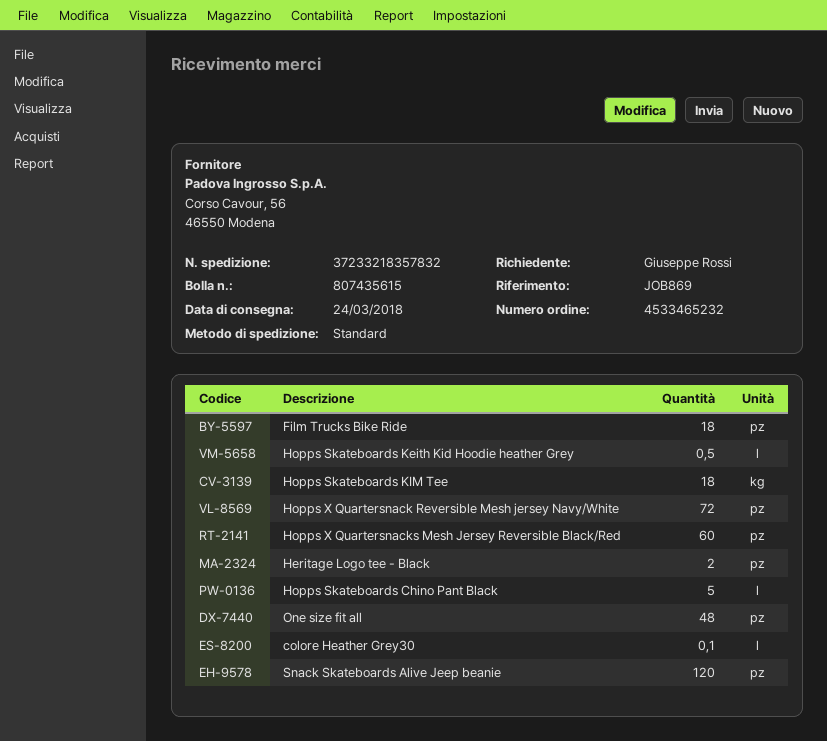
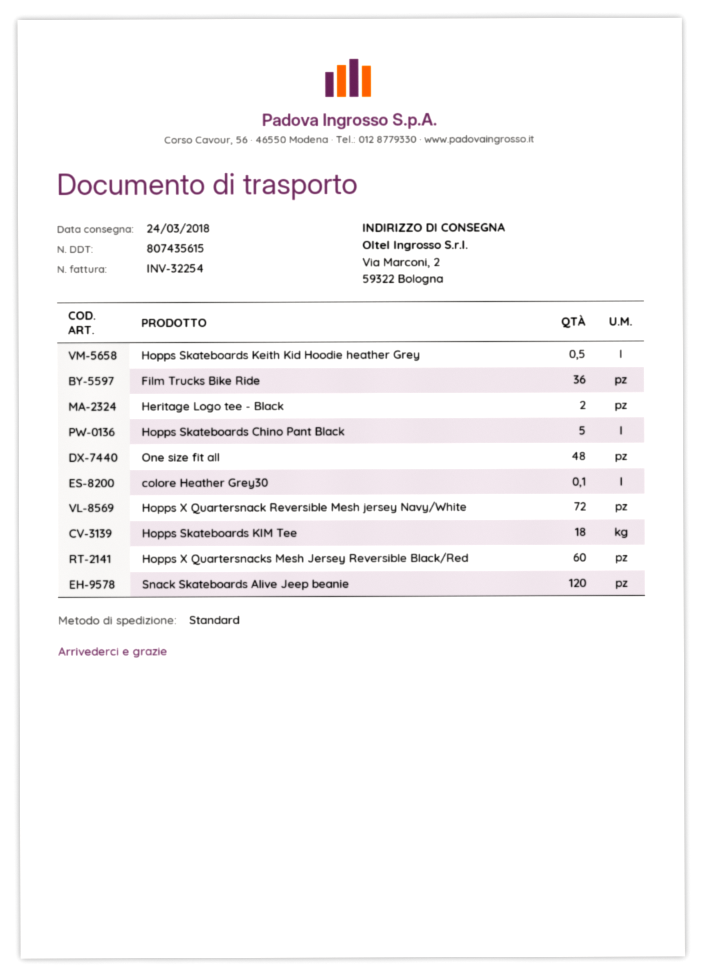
Film Trucks Bike Ride: 18 -> 36

